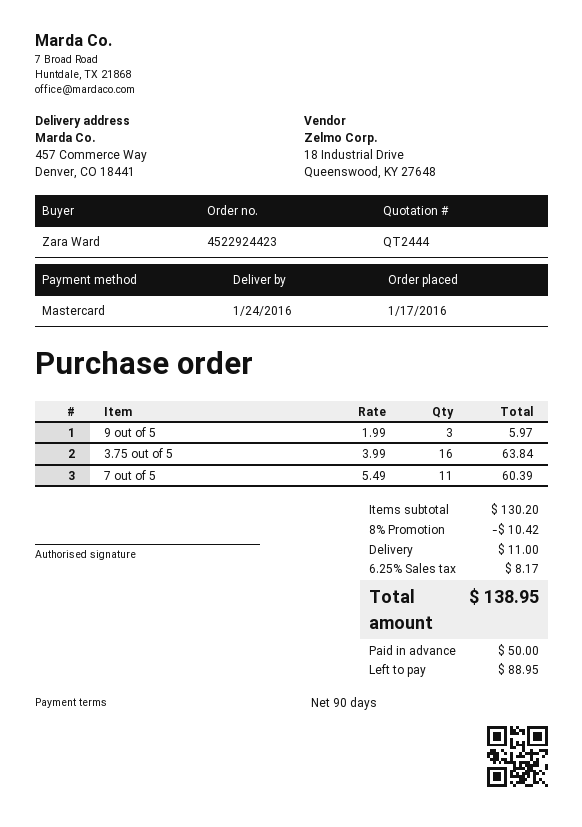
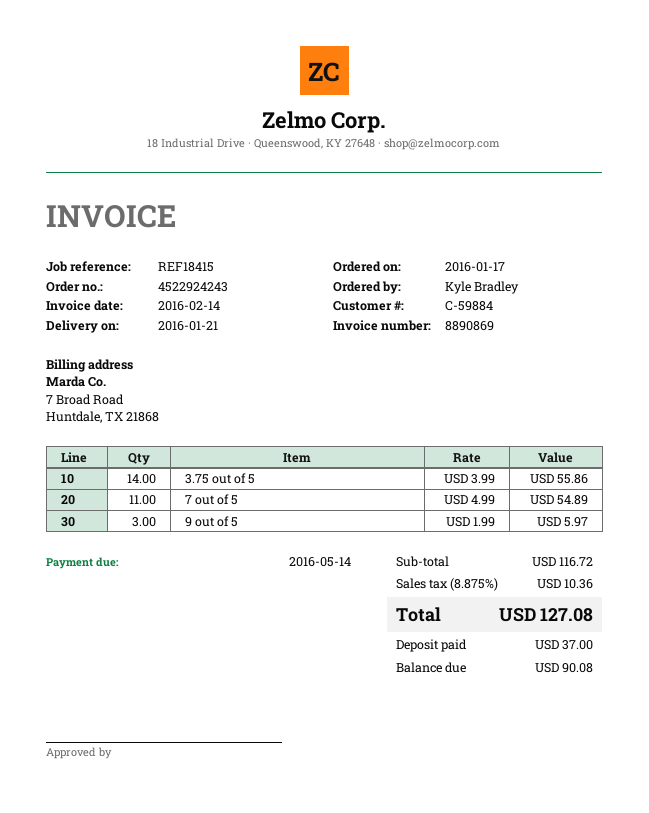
order number: 4522924423 -> 4522924243
delivery date: 2016-01-24 -> 2016-01-21
ordered by: Zara Ward -> Kyle Bradley
3.75 out of 5: 16 x 3.99 = 63.84 -> 14 x 3.99 = 55.86
7 out of 5: 11 x 5.49 = 60.39 -> 11 x 4.99 = 54.89
subtotal: 130.20 -> 116.72
discount: 8% = 10.42 -> none
shipping: 11.00 -> none
tax: 6.25% = 8.17 -> 8.875% = 10.36
total: 138.95 -> 127.08
deposit: 50.00 -> 37.00
balance: 88.95 -> 90.08

